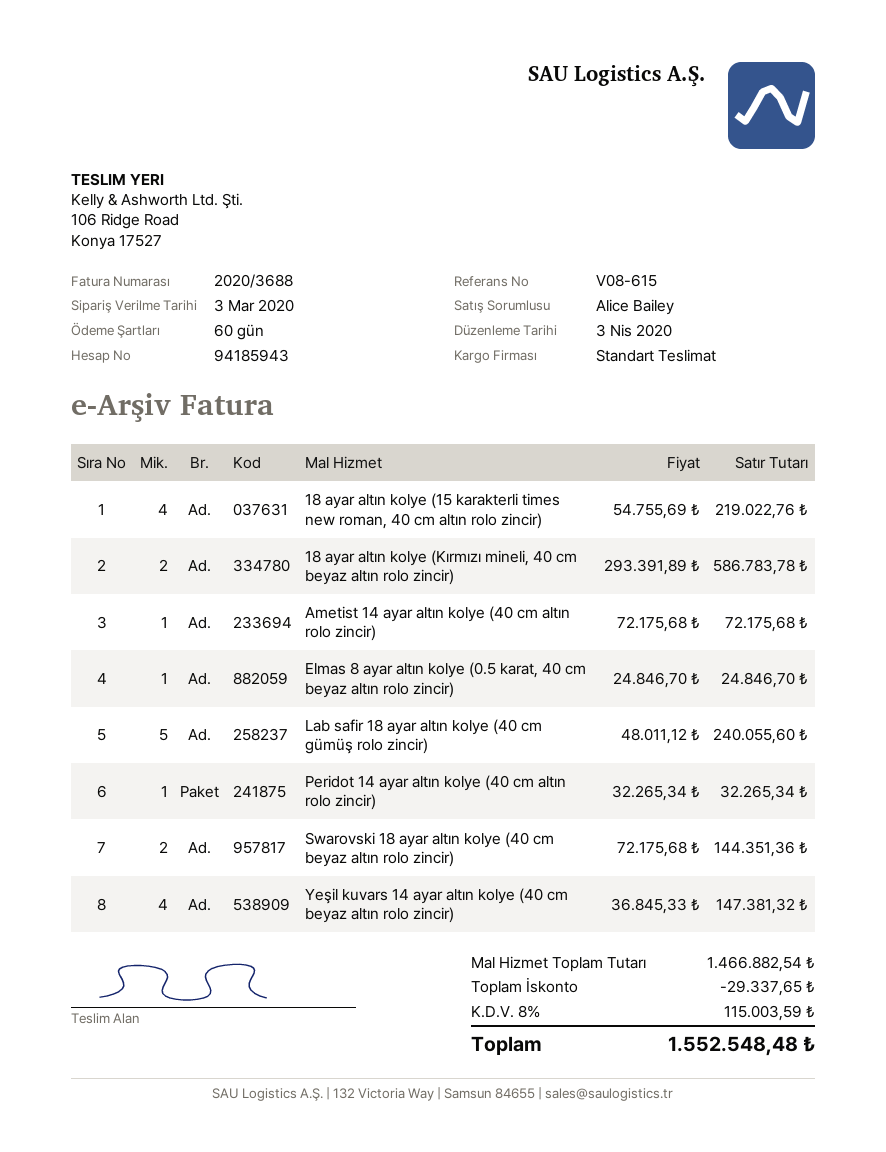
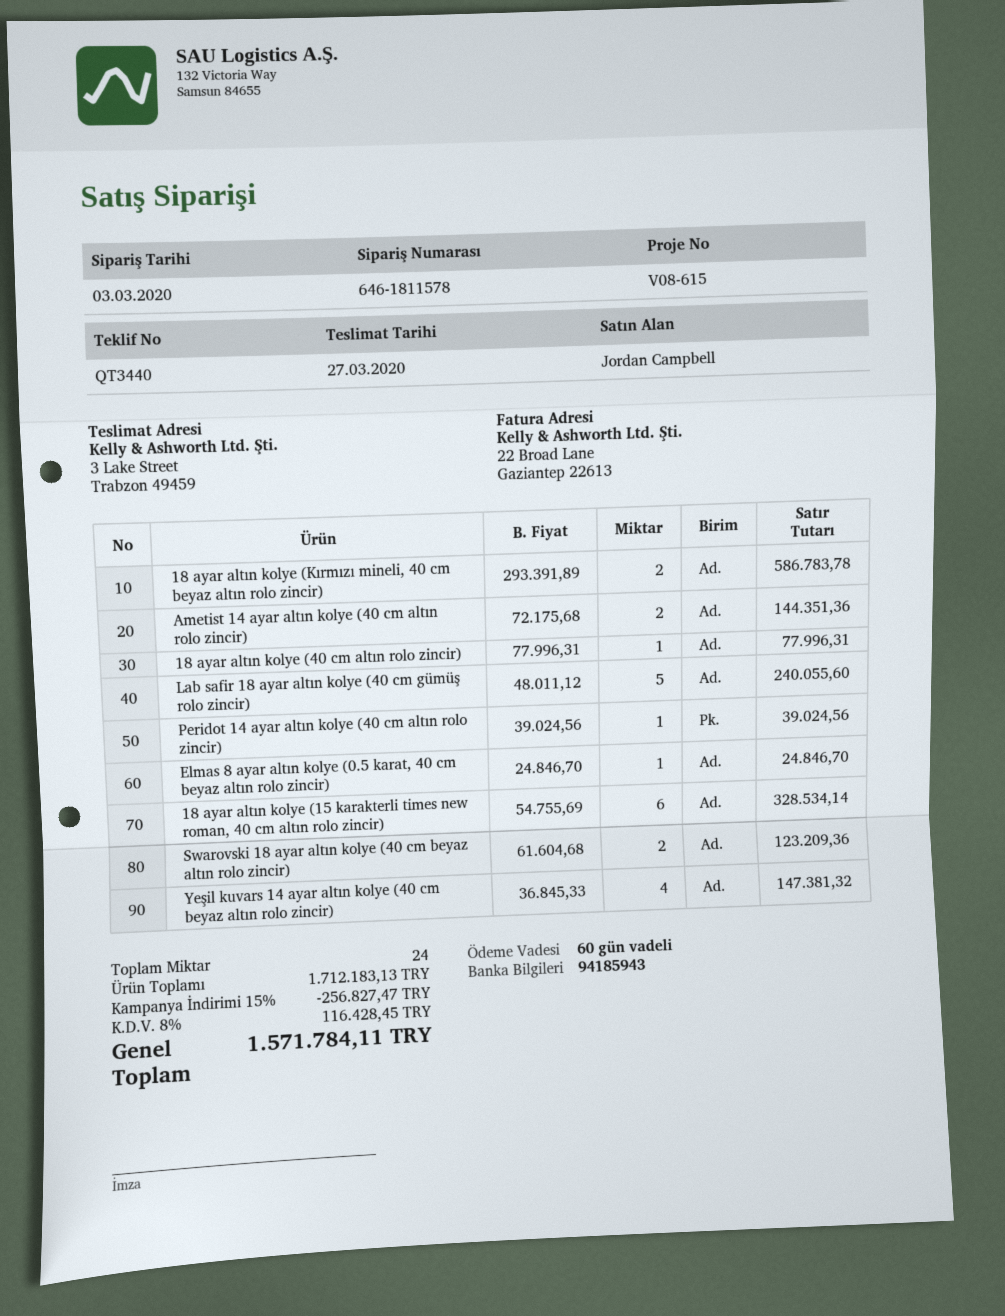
ship to: 106 Ridge Road, Konya 17527 -> 3 Lake Street, Trabzon 49459
18 ayar altın kolye (15 karakterli times new roman, 40 cm altın rolo zincir): 4 x 54755.69 = 219022.76 -> 6 x 54755.69 = 328534.14
Ametist 14 ayar altın kolye (40 cm altın rolo zincir): 1 x 72175.68 = 72175.68 -> 2 x 72175.68 = 144351.36
Peridot 14 ayar altın kolye (40 cm altın rolo zincir): 1 x 32265.34 = 32265.34 -> 1 x 39024.56 = 39024.56
Swarovski 18 ayar altın kolye (40 cm beyaz altın rolo zincir): 2 x 72175.68 = 144351.36 -> 2 x 61604.68 = 123209.36
18 ayar altın kolye (40 cm altın rolo zincir): none -> 1 x 77996.31 = 77996.31
subtotal: 1466882.54 -> 1712183.13
discount: 29337.65 -> 256827.47
tax: 8% = 115003.59 -> 8% = 116428.45
total: 1552548.48 -> 1571784.11

